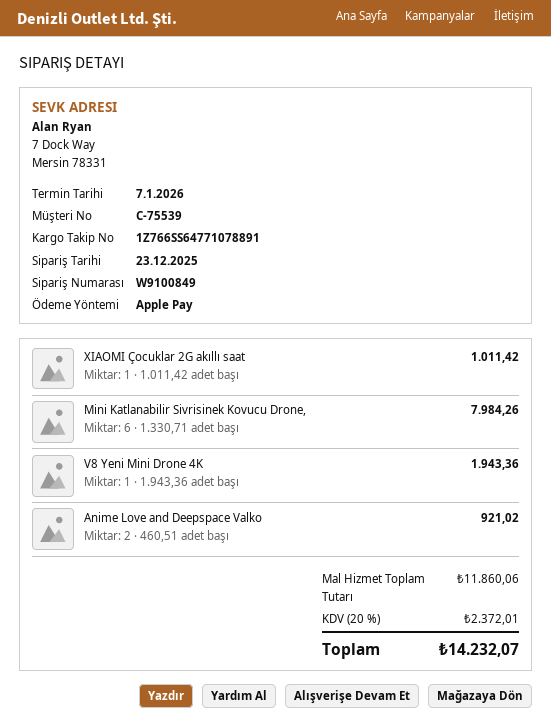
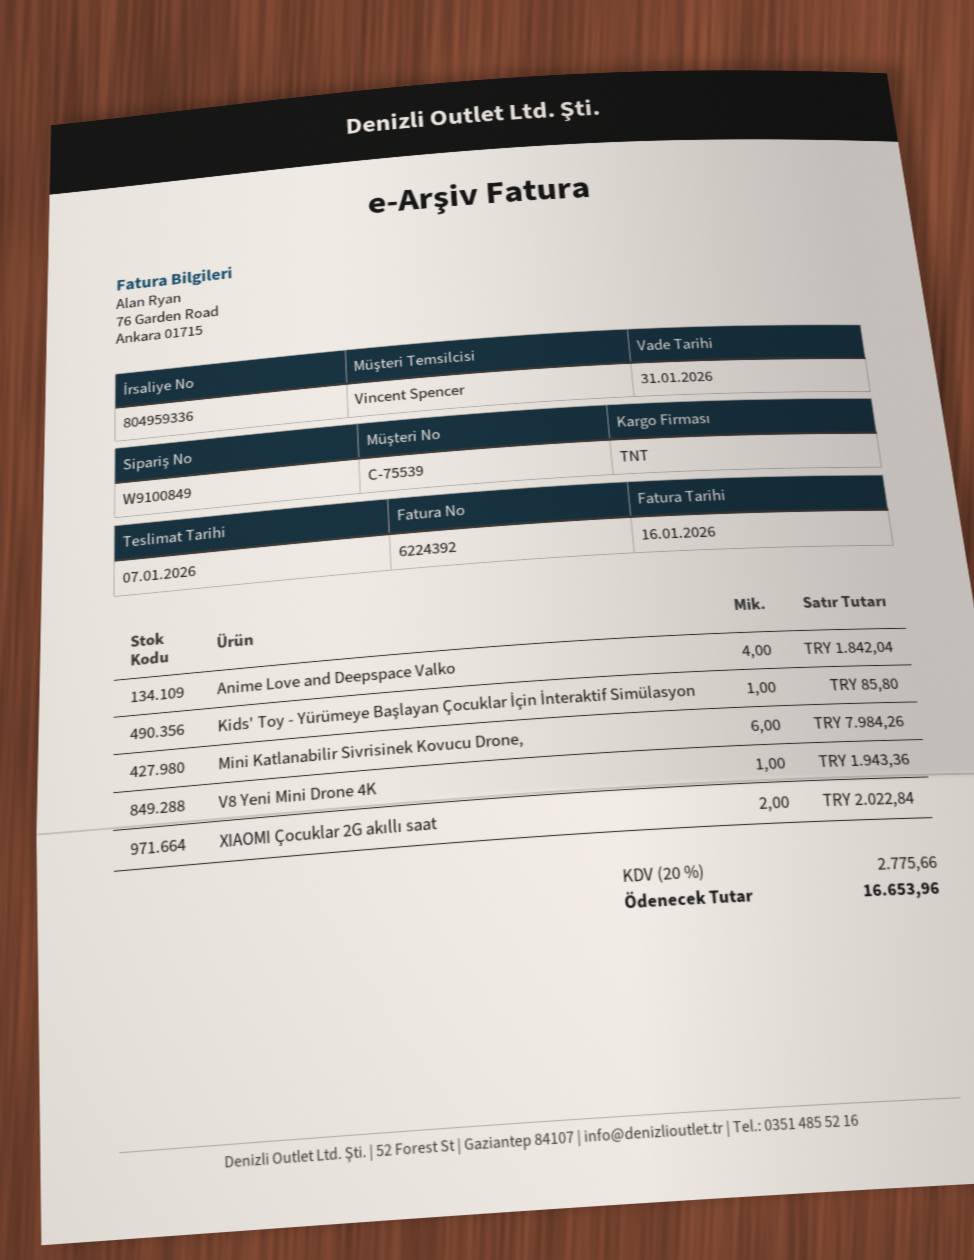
XIAOMI Çocuklar 2G akıllı saat: 1 for 1011.42 -> 2 for 2022.84
Anime Love and Deepspace Valko: 2 for 921.02 -> 4 for 1842.04
Kids' Toy - Yürümeye Başlayan Çocuklar İçin İnteraktif Simülasyon: none -> 1 for 85.80
tax: 20% = 2372.01 -> 20% = 2775.66
total: 14232.07 -> 16653.96

